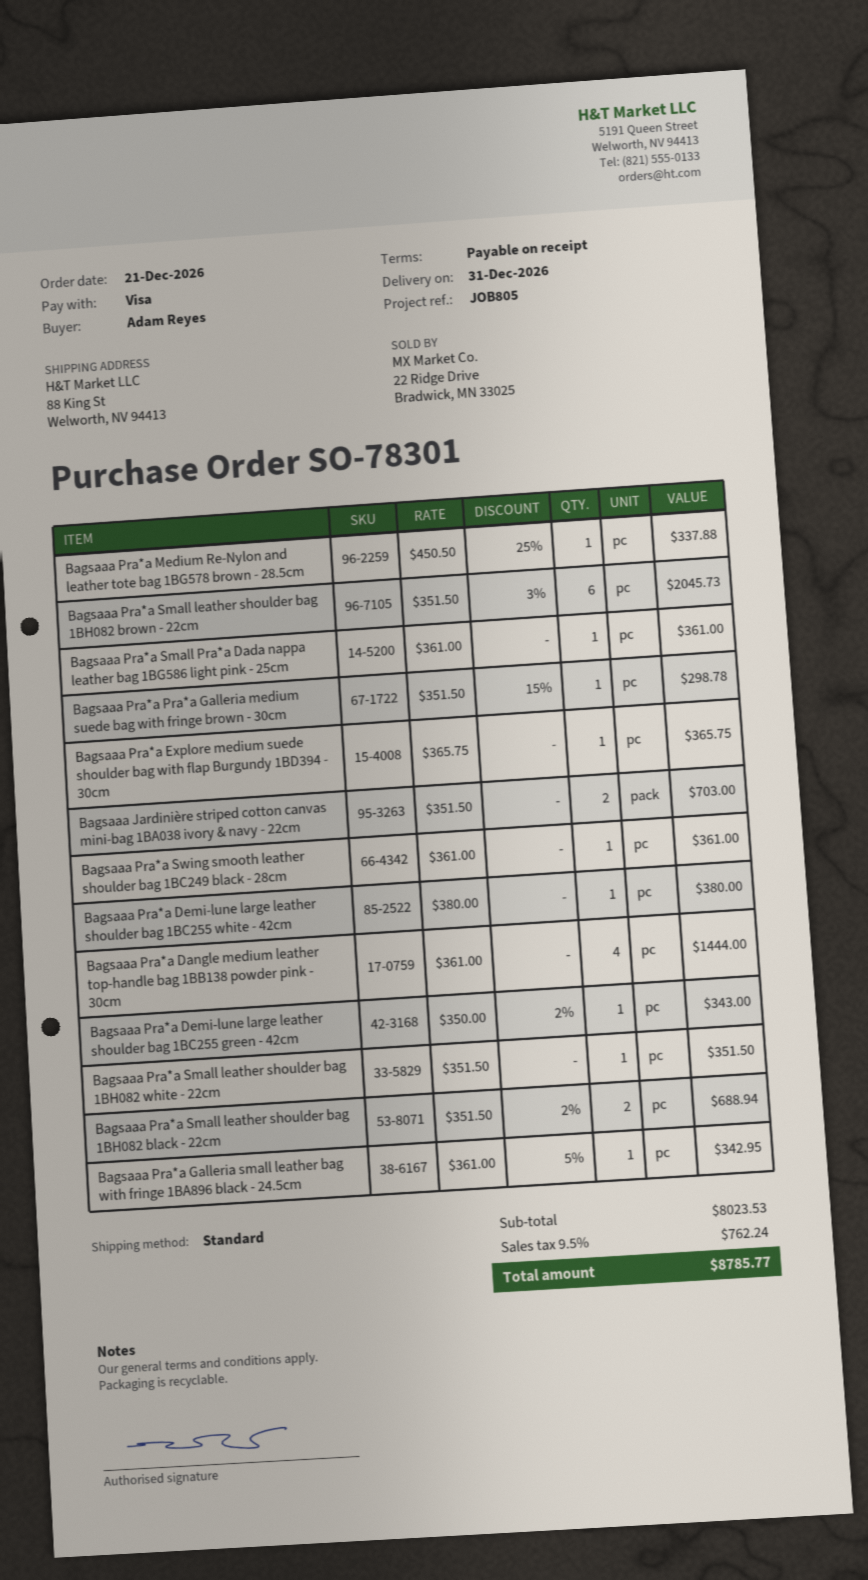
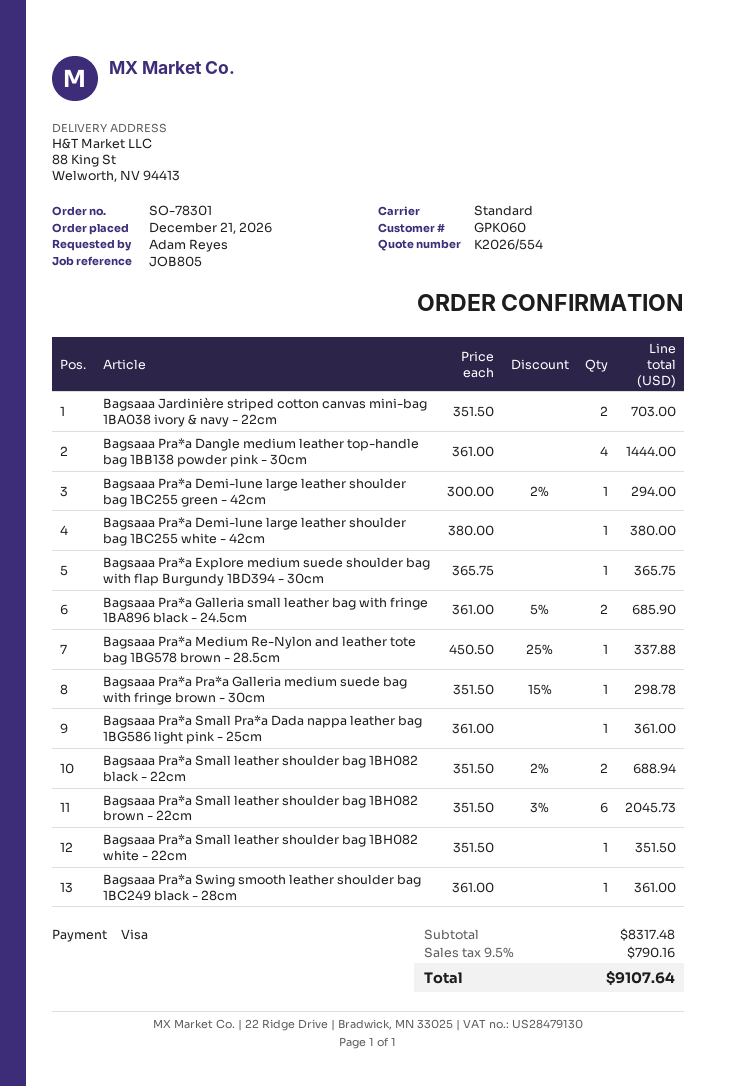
Bagsaaa Pra*a Demi-lune large leather shoulder bag 1BC255 green - 42cm: 1 x 350.00 - 2% = 343.00 -> 1 x 300.00 - 2% = 294.00
Bagsaaa Pra*a Galleria small leather bag with fringe 1BA896 black - 24.5cm: 1 x 361.00 - 5% = 342.95 -> 2 x 361.00 - 5% = 685.90
subtotal: 8023.53 -> 8317.48
tax: 9.5% = 762.24 -> 9.5% = 790.16
total: 8785.77 -> 9107.64

